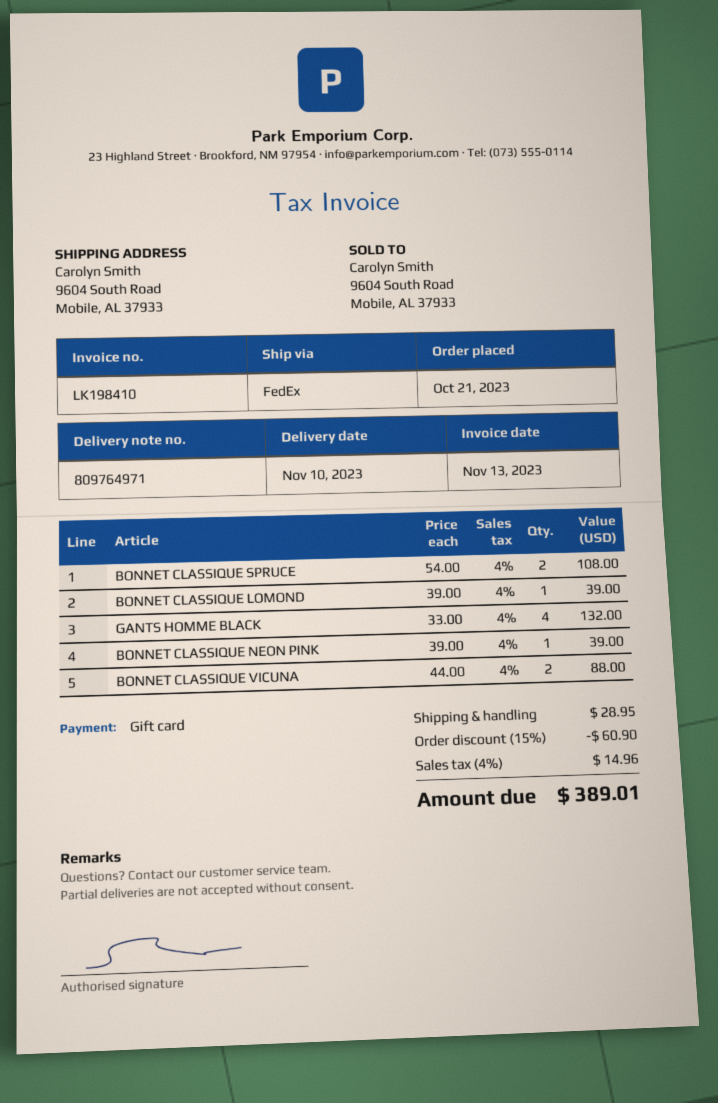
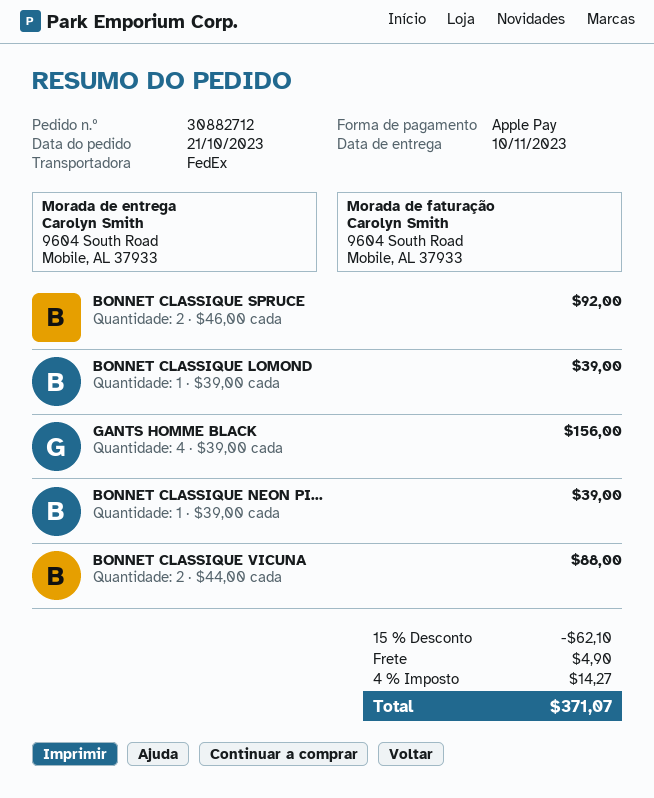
payment method: gift card -> Apple Pay
BONNET CLASSIQUE SPRUCE: 2 x 54.00 = 108.00 -> 2 x 46.00 = 92.00
GANTS HOMME BLACK: 4 x 33.00 = 132.00 -> 4 x 39.00 = 156.00
discount: 15% = 60.90 -> 15% = 62.10
shipping: 28.95 -> 4.90
tax: 4% = 14.96 -> 4% = 14.27
total: 389.01 -> 371.07

